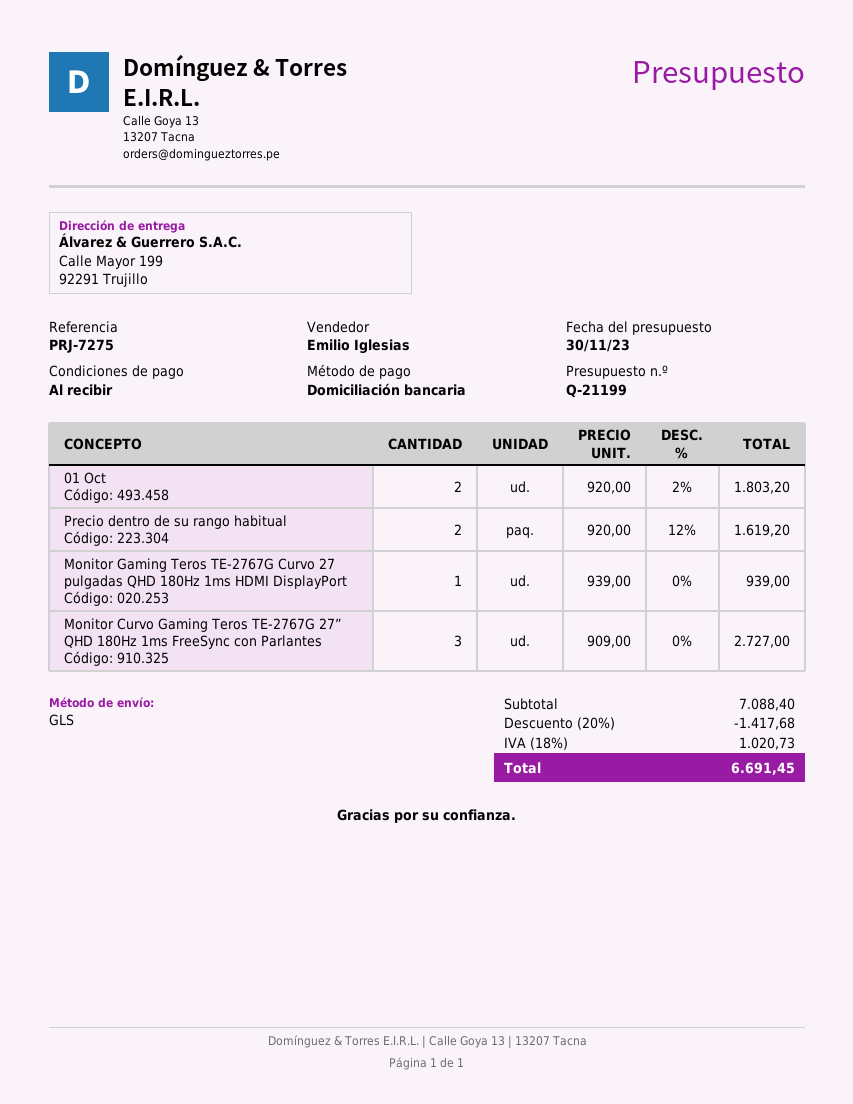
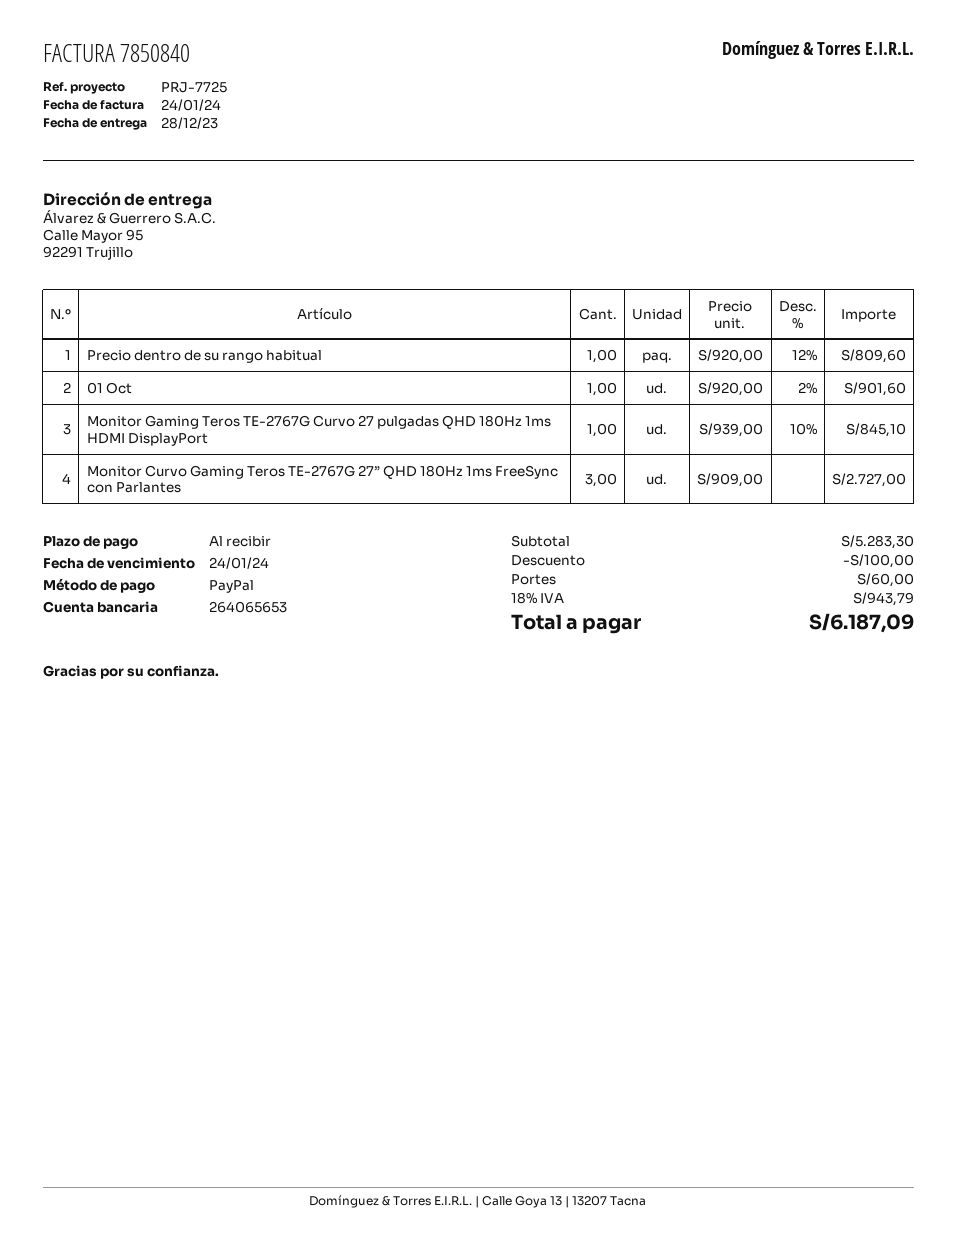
reference: PRJ-7275 -> PRJ-7725
payment method: direct debit -> PayPal
ship to: Calle Mayor 199, 92291 Trujillo -> Calle Mayor 95, 92291 Trujillo
01 Oct: 2 x 920.00 - 2% = 1803.20 -> 1 x 920.00 - 2% = 901.60
Precio dentro de su rango habitual: 2 x 920.00 - 12% = 1619.20 -> 1 x 920.00 - 12% = 809.60
Monitor Gaming Teros TE-2767G Curvo 27 pulgadas QHD 180Hz 1ms HDMI DisplayPort: 1 x 939.00 = 939.00 -> 1 x 939.00 - 10% = 845.10
subtotal: 7088.40 -> 5283.30
discount: 1417.68 -> 100.00
shipping: none -> 60.00
tax: 18% = 1020.73 -> 18% = 943.79
total: 6691.45 -> 6187.09

